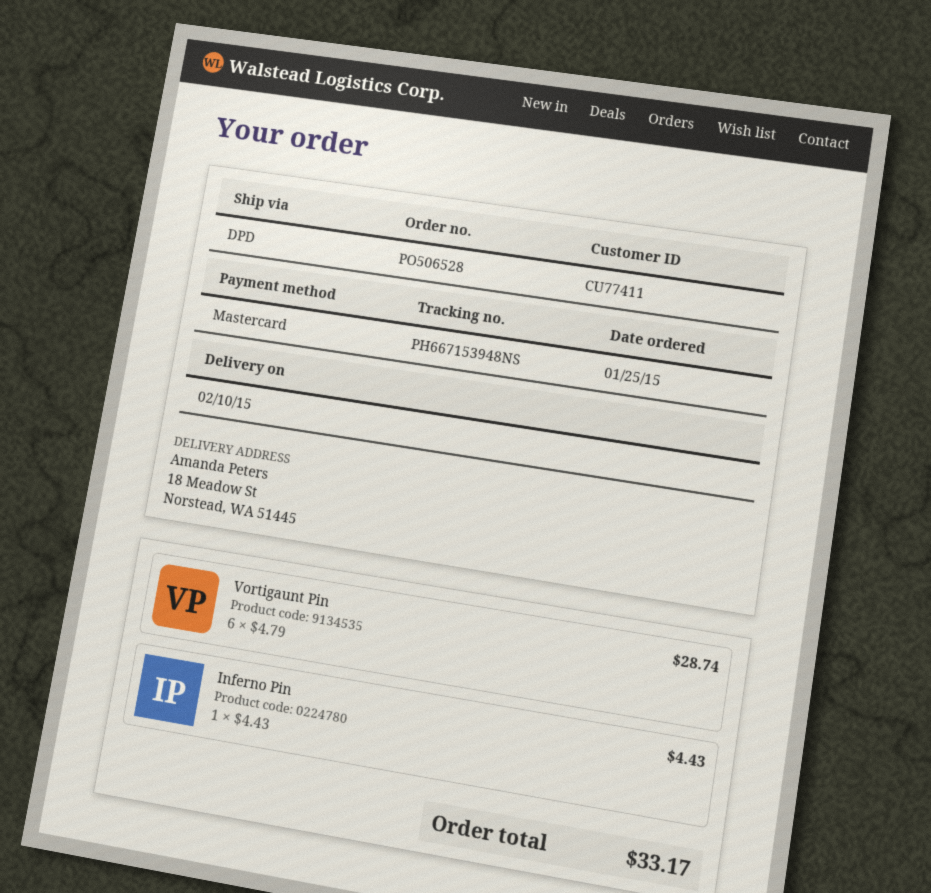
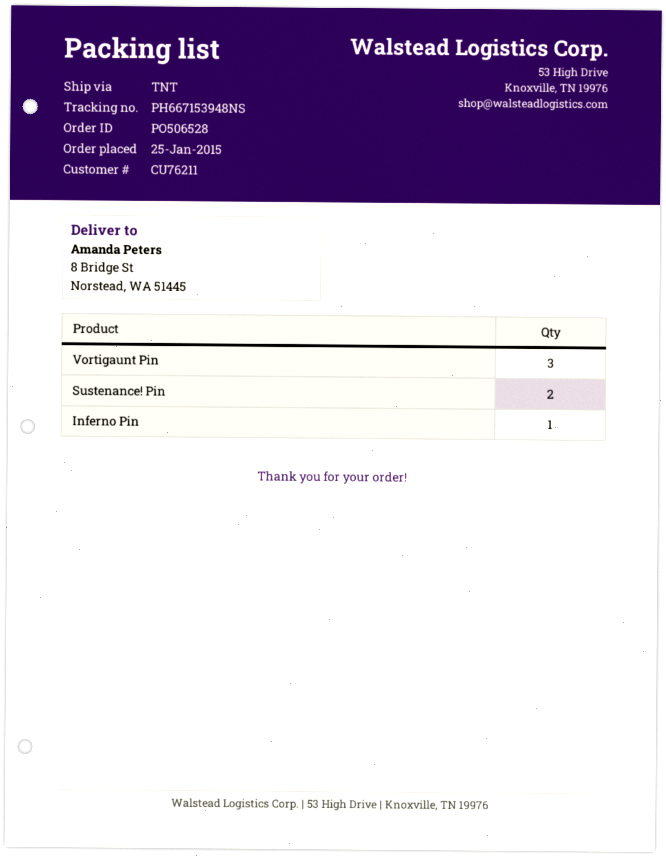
customer number: CU77411 -> CU76211
shipping method: DPD -> TNT
ship to: 18 Meadow St, Norstead, WA 51445 -> 8 Bridge St, Norstead, WA 51445
Vortigaunt Pin: 6 -> 3
Sustenance! Pin: none -> 2

